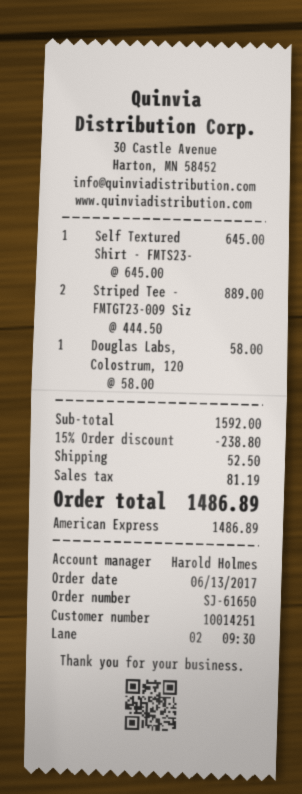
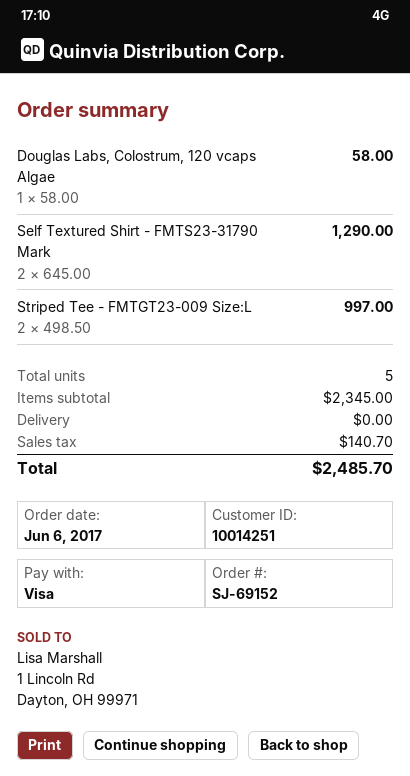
order number: SJ-61650 -> SJ-69152
order date: 2017-06-13 -> 2017-06-06
payment method: American Express -> Visa
Self Textured Shirt - FMTS23-: 1 x 645.00 = 645.00 -> 2 x 645.00 = 1290.00
Striped Tee - FMTGT23-009 Siz: 2 x 444.50 = 889.00 -> 2 x 498.50 = 997.00
subtotal: 1592.00 -> 2345.00
discount: 15% = 238.80 -> none
shipping: 52.50 -> 0.00
tax: 81.19 -> 140.70
total: 1486.89 -> 2485.70

